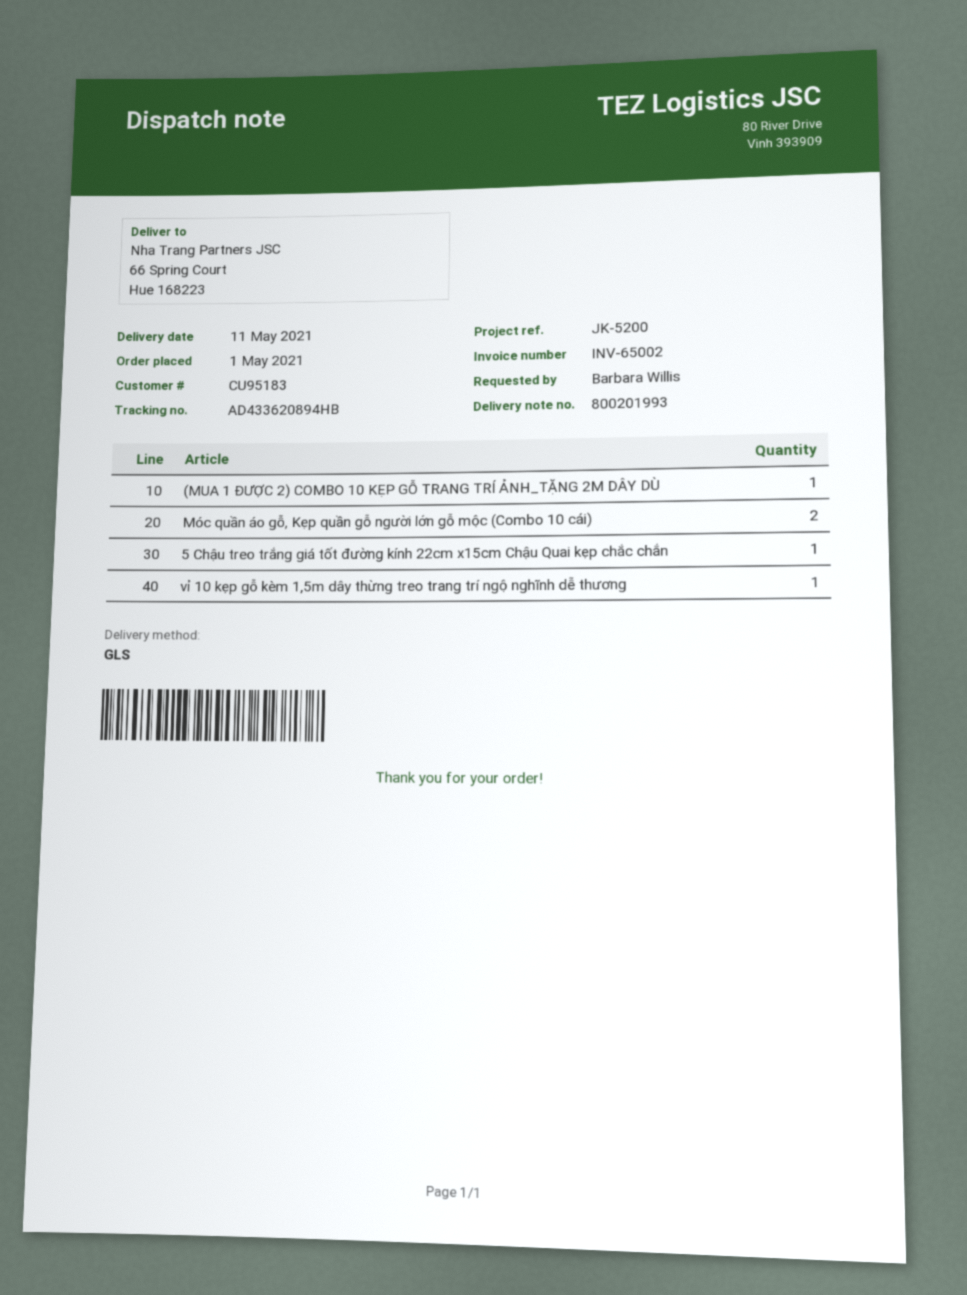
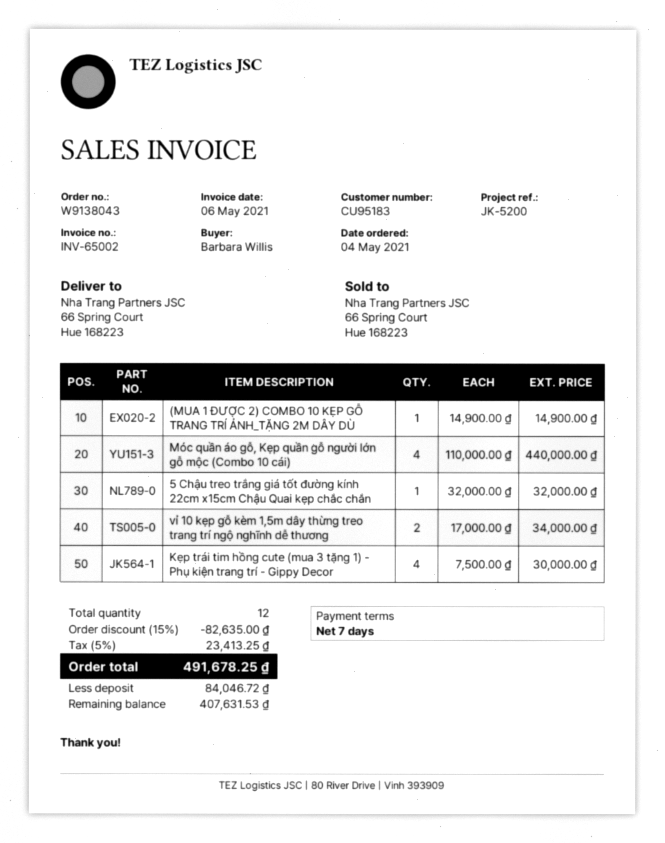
order date: 2021-05-01 -> 2021-05-04
Móc quần áo gỗ, Kẹp quần gỗ người lớn gỗ mộc (Combo 10 cái): 2 -> 4
vỉ 10 kẹp gỗ kèm 1,5m dây thừng treo trang trí ngộ nghĩnh dễ thương: 1 -> 2
Kẹp trái tim hồng cute (mua 3 tặng 1) - Phụ kiện trang trí - Gippy Decor: none -> 4

